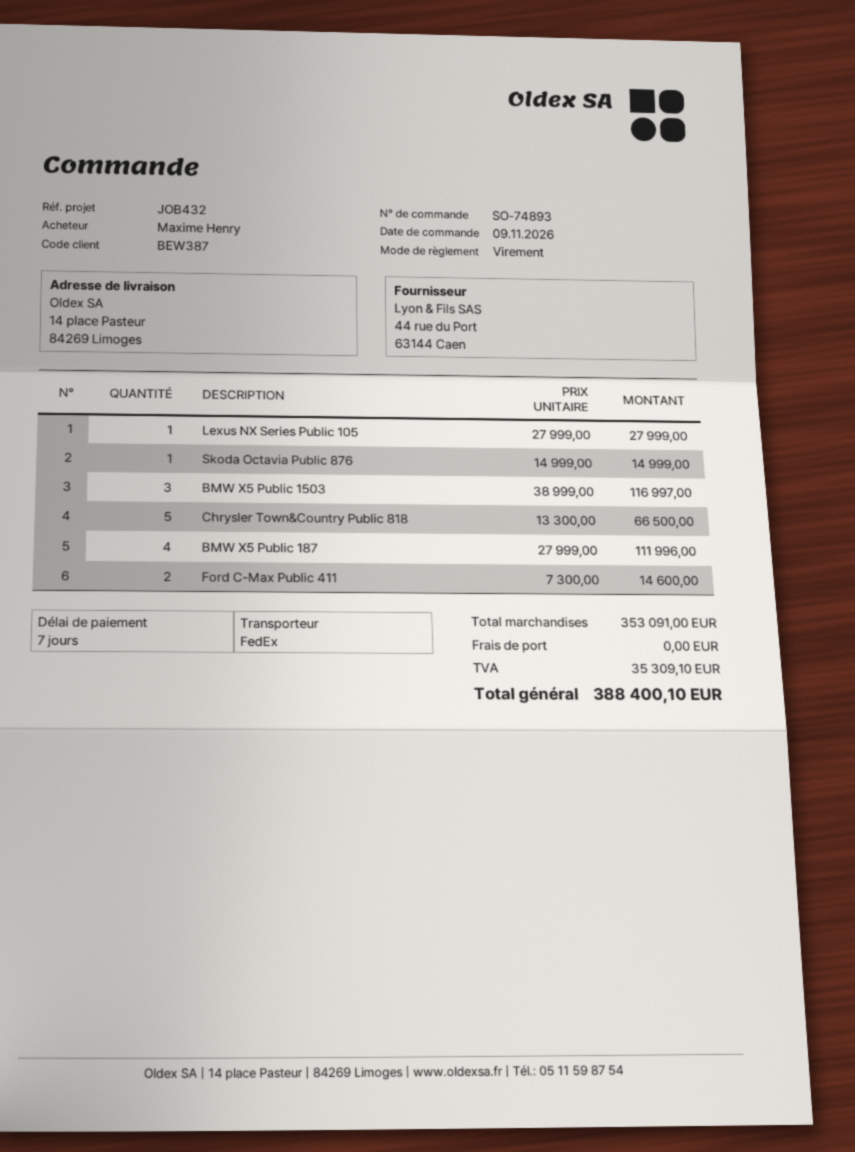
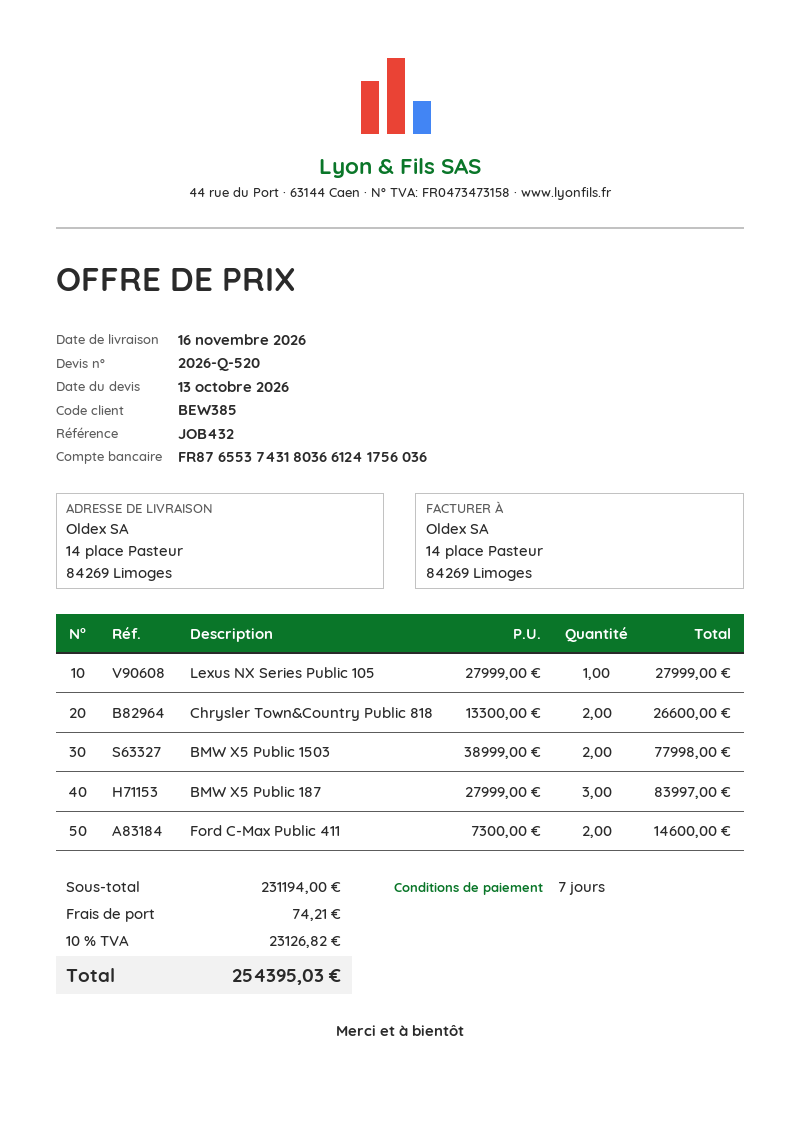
customer number: BEW387 -> BEW385
Skoda Octavia Public 876: 1 x 14999.00 = 14999.00 -> none
BMW X5 Public 1503: 3 x 38999.00 = 116997.00 -> 2 x 38999.00 = 77998.00
Chrysler Town&Country Public 818: 5 x 13300.00 = 66500.00 -> 2 x 13300.00 = 26600.00
BMW X5 Public 187: 4 x 27999.00 = 111996.00 -> 3 x 27999.00 = 83997.00
subtotal: 353091.00 -> 231194.00
shipping: 0.00 -> 74.21
tax: 35309.10 -> 23126.82
total: 388400.10 -> 254395.03

